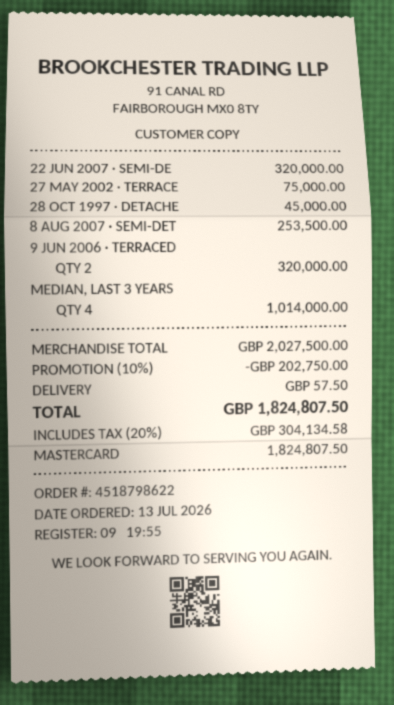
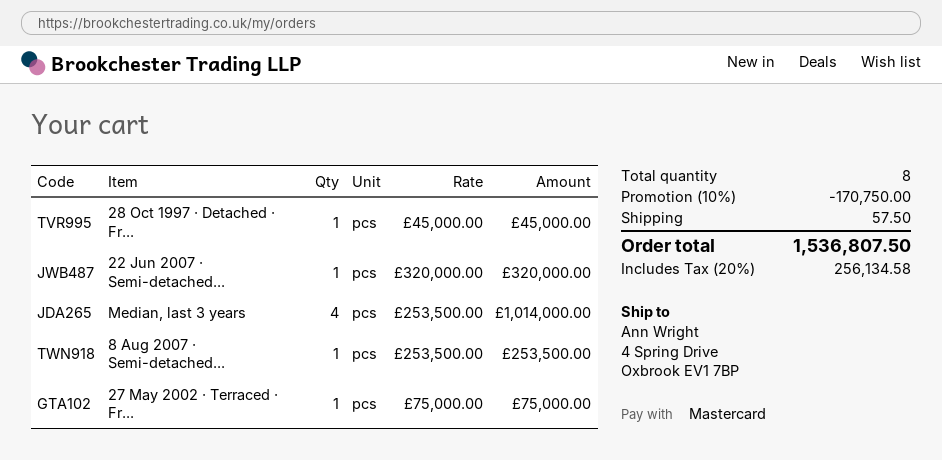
9 JUN 2006 · TERRACED: 2 for 320000.00 -> none
discount: 10% = 202750.00 -> 10% = 170750.00
tax: 20% = 304134.58 -> 20% = 256134.58
total: 1824807.50 -> 1536807.50

